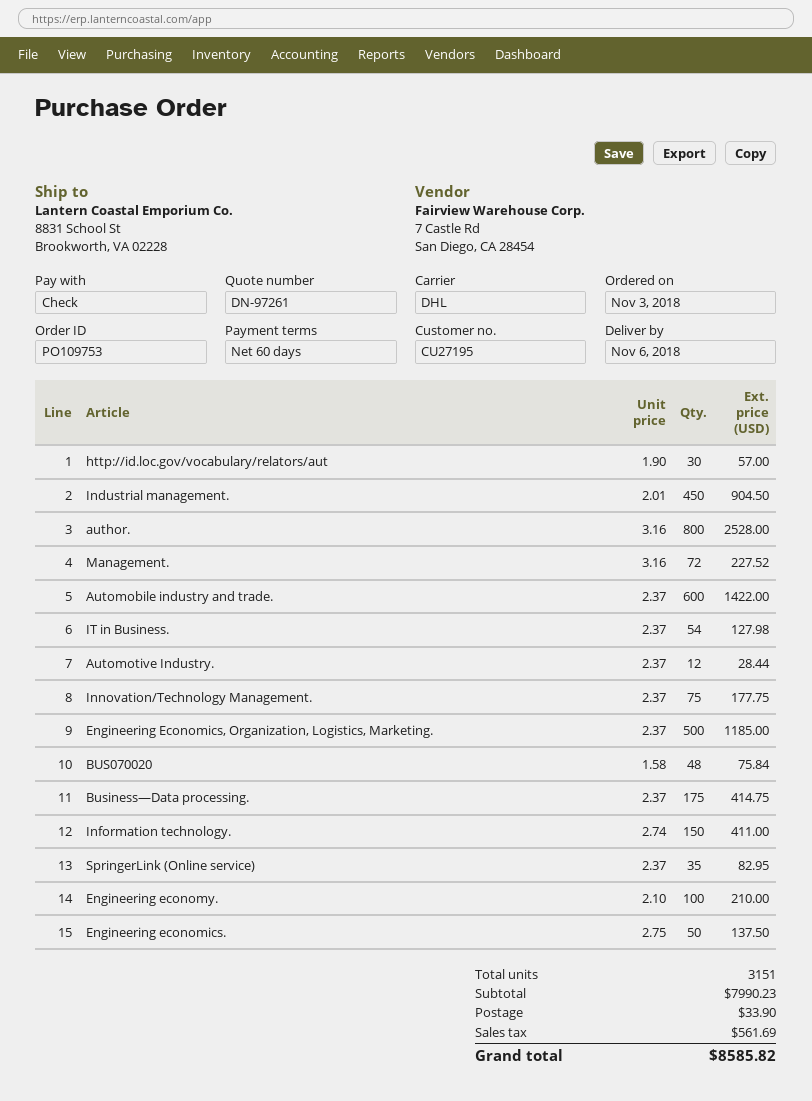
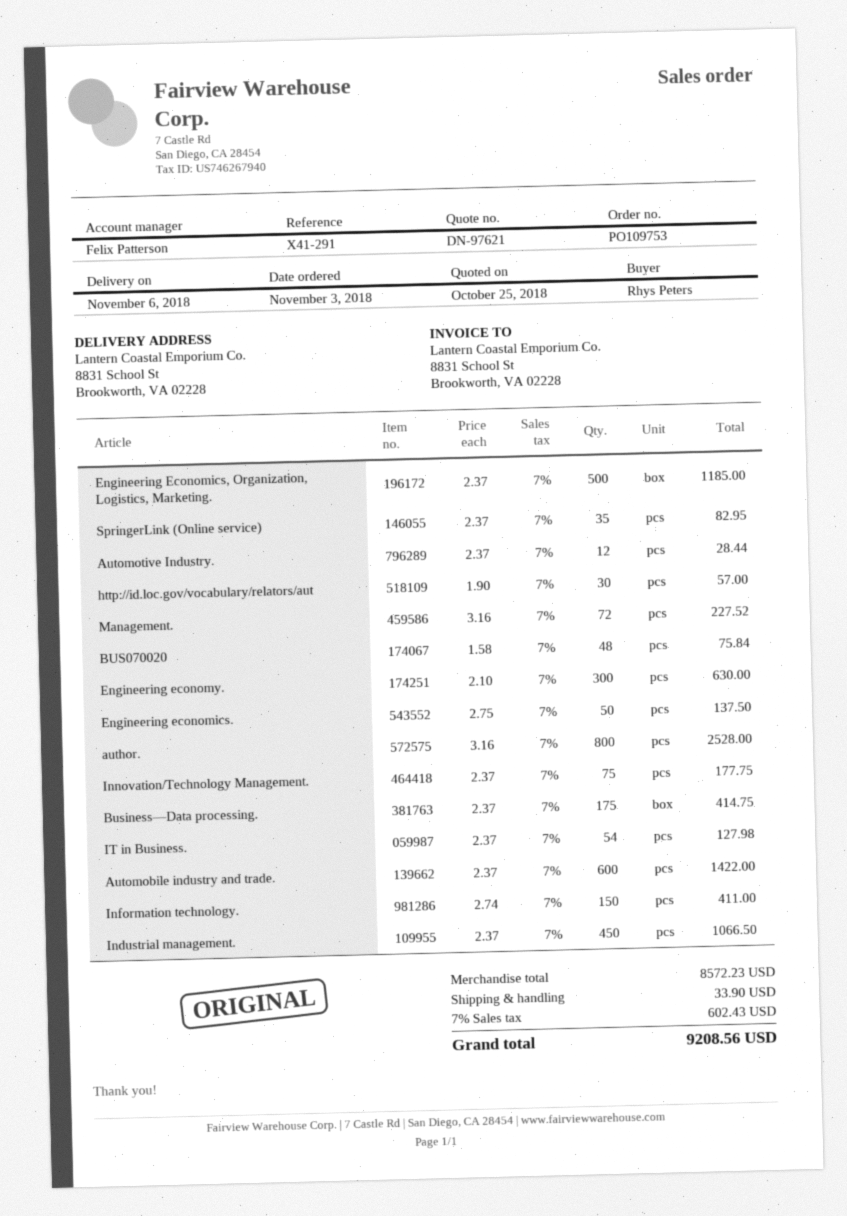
quote number: DN-97261 -> DN-97621
Industrial management.: 450 x 2.01 = 904.50 -> 450 x 2.37 = 1066.50
Engineering economy.: 100 x 2.10 = 210.00 -> 300 x 2.10 = 630.00
subtotal: 7990.23 -> 8572.23
tax: 561.69 -> 602.43
total: 8585.82 -> 9208.56

